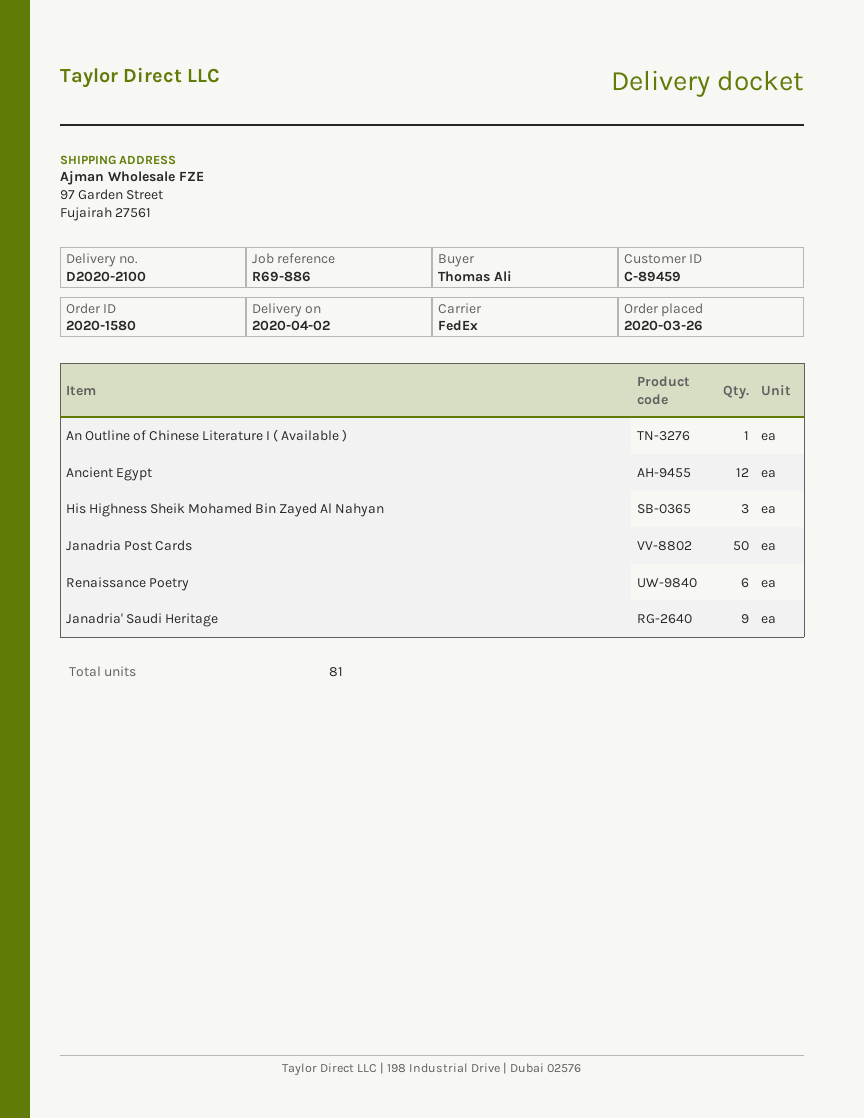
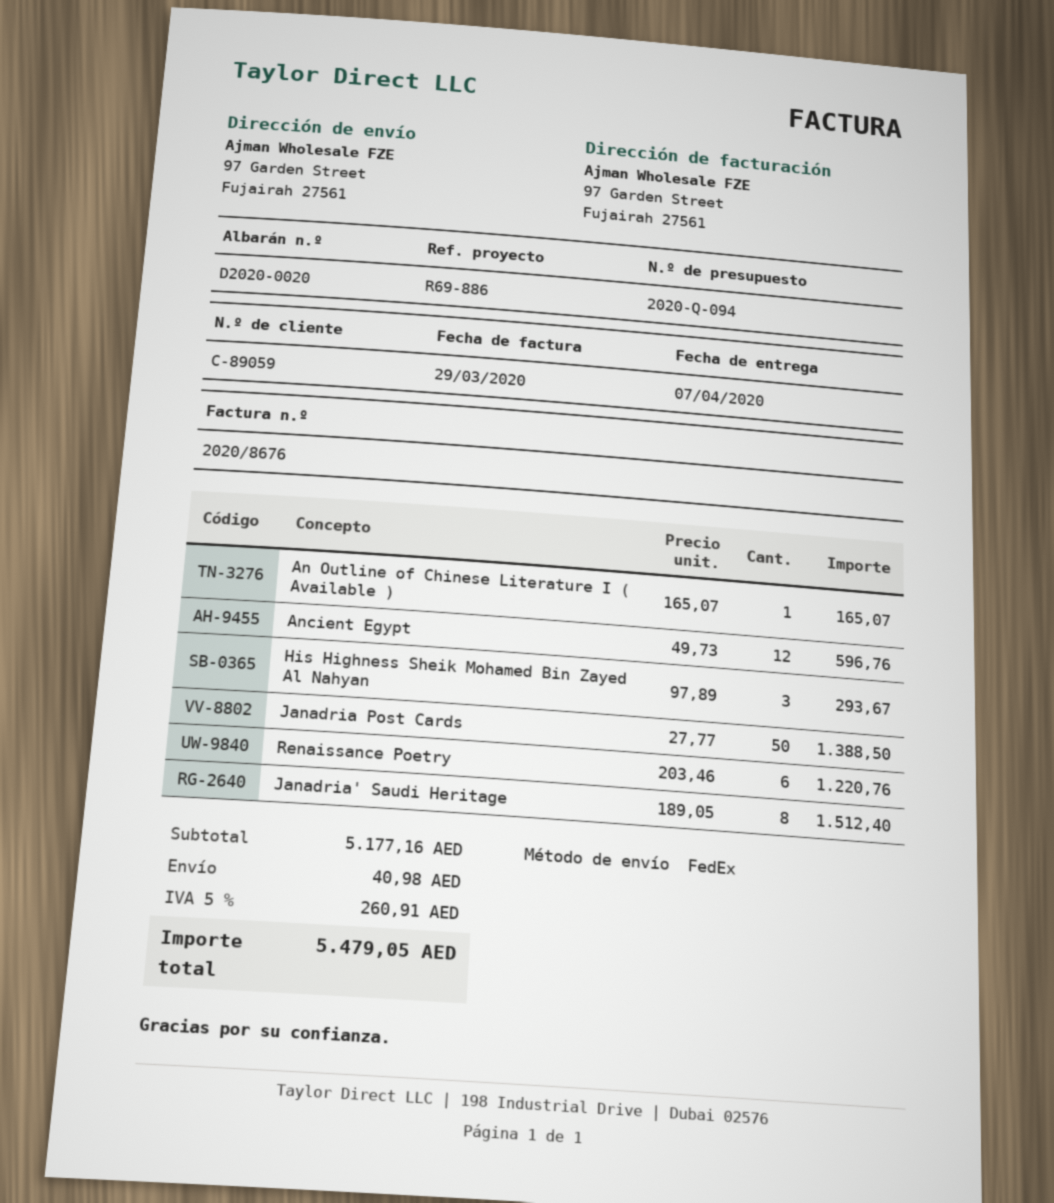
delivery note number: D2020-2100 -> D2020-0020
delivery date: 2020-04-02 -> 2020-04-07
customer number: C-89459 -> C-89059
Janadria' Saudi Heritage: 9 -> 8

